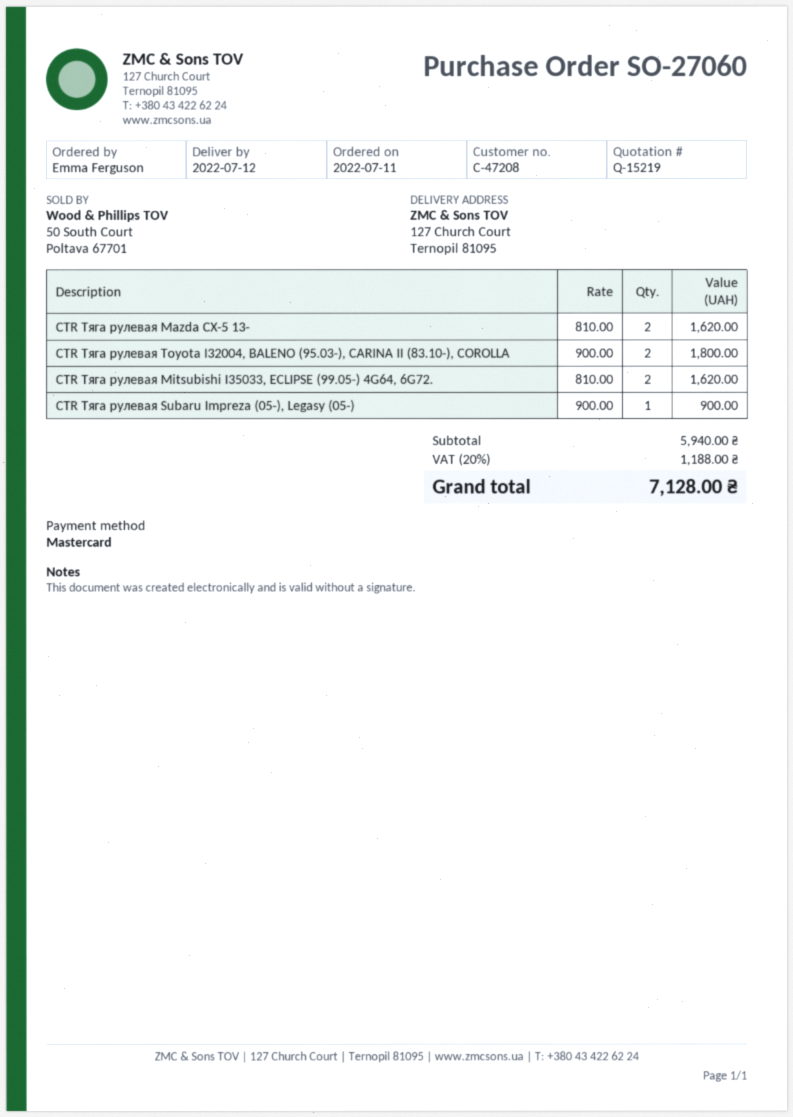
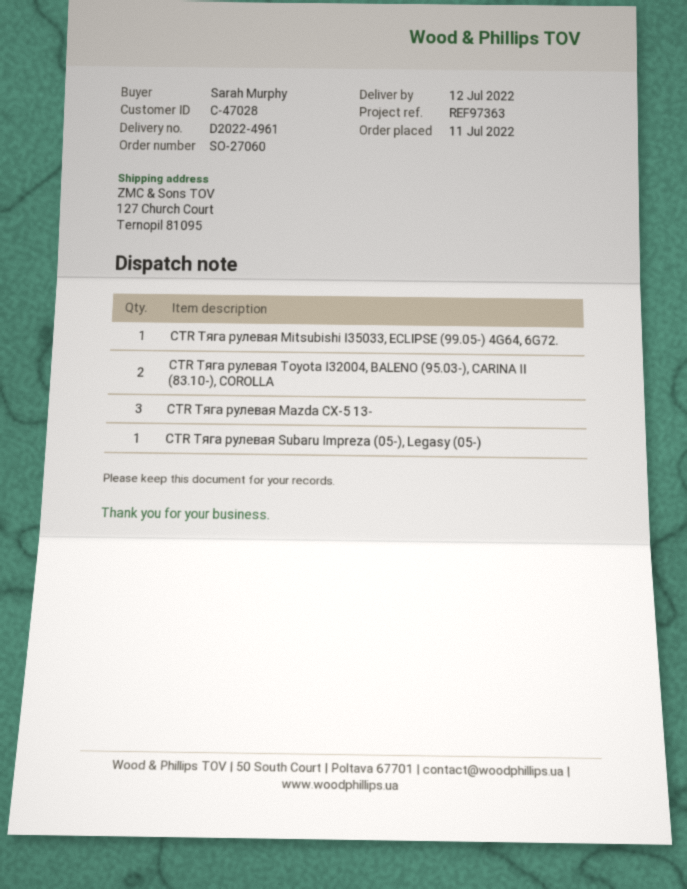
customer number: C-47208 -> C-47028
ordered by: Emma Ferguson -> Sarah Murphy
CTR Тяга рулевая Mazda CX-5 13-: 2 -> 3
CTR Тяга рулевая Mitsubishi I35033, ECLIPSE (99.05-) 4G64, 6G72.: 2 -> 1

